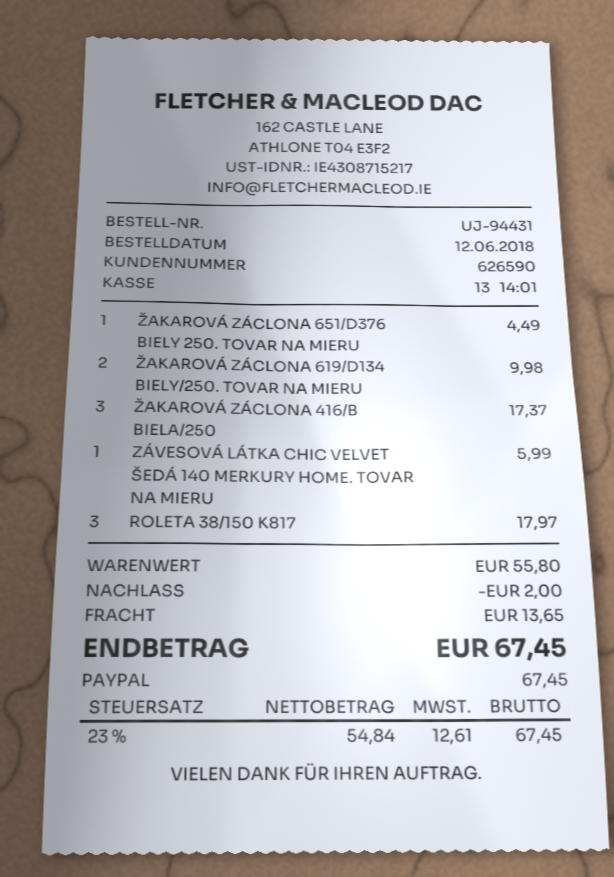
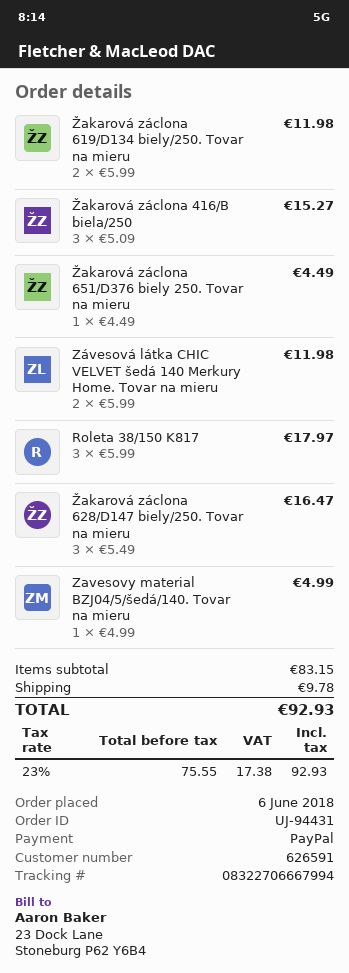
order date: 2018-06-12 -> 2018-06-06
customer number: 626590 -> 626591
ŽAKAROVÁ ZÁCLONA 619/D134 BIELY/250. TOVAR NA MIERU: 2 for 9.98 -> 2 for 11.98
ŽAKAROVÁ ZÁCLONA 416/B BIELA/250: 3 for 17.37 -> 3 for 15.27
ZÁVESOVÁ LÁTKA CHIC VELVET ŠEDÁ 140 MERKURY HOME. TOVAR NA MIERU: 1 for 5.99 -> 2 for 11.98
Žakarová záclona 628/D147 biely/250. Tovar na mieru: none -> 3 for 16.47
Zavesovy material BZJ04/5/šedá/140. Tovar na mieru: none -> 1 for 4.99
subtotal: 55.80 -> 83.15
discount: 2.00 -> none
shipping: 13.65 -> 9.78
net: 54.84 -> 75.55
tax: 23% = 12.61 -> 23% = 17.38
total: 67.45 -> 92.93

